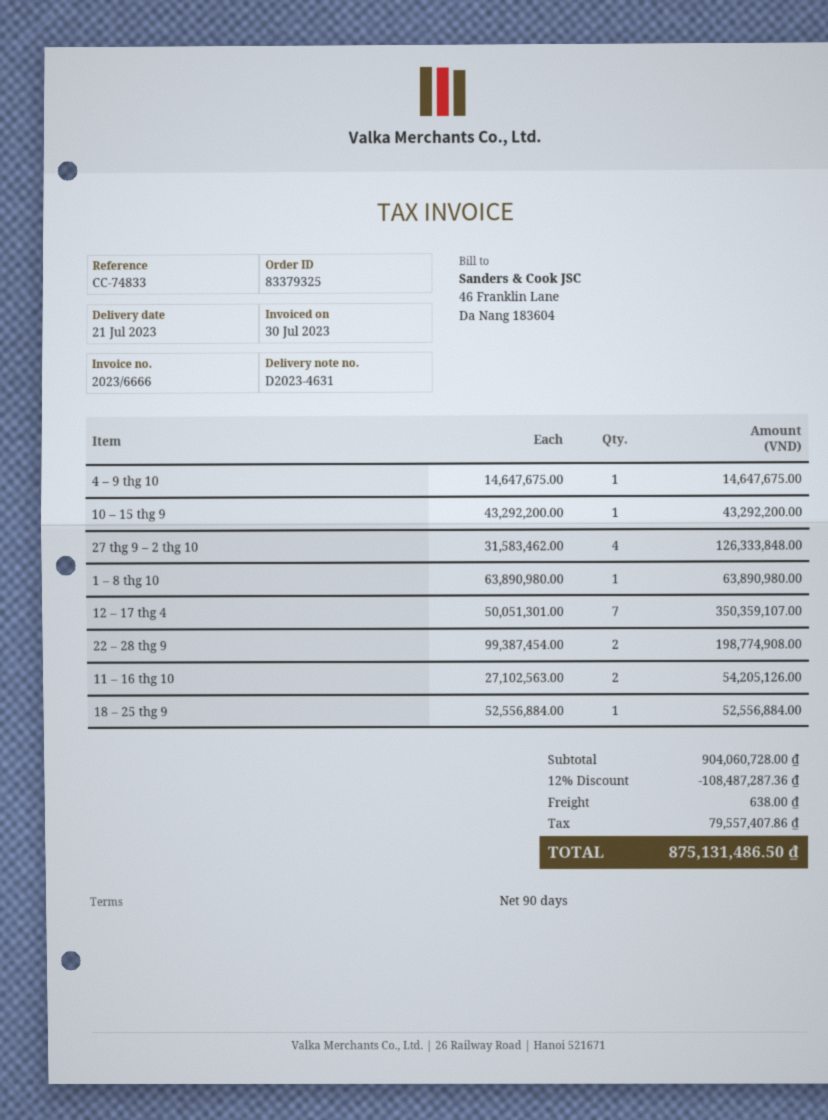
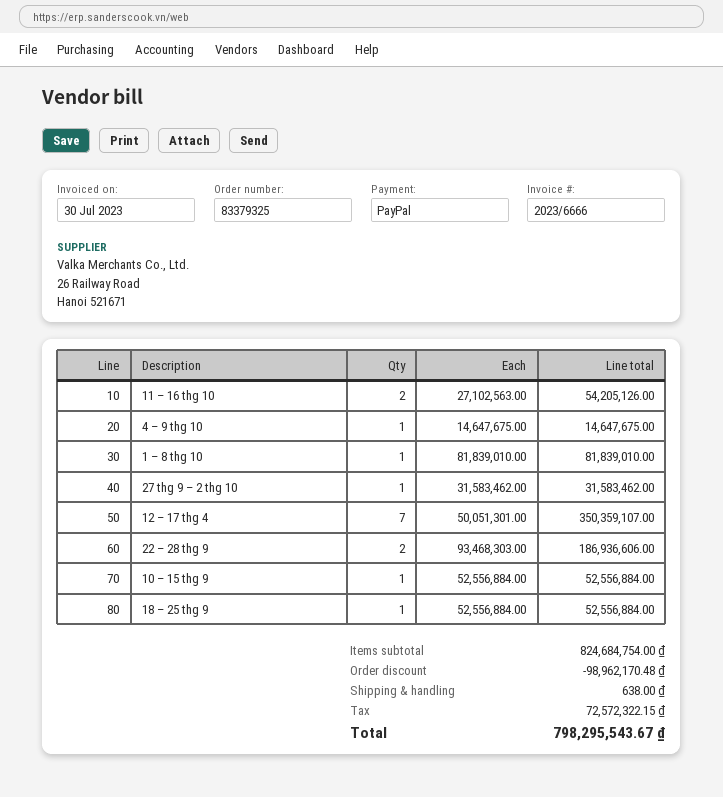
10 – 15 thg 9: 1 x 43292200.00 = 43292200.00 -> 1 x 52556884.00 = 52556884.00
27 thg 9 – 2 thg 10: 4 x 31583462.00 = 126333848.00 -> 1 x 31583462.00 = 31583462.00
1 – 8 thg 10: 1 x 63890980.00 = 63890980.00 -> 1 x 81839010.00 = 81839010.00
22 – 28 thg 9: 2 x 99387454.00 = 198774908.00 -> 2 x 93468303.00 = 186936606.00
subtotal: 904060728.00 -> 824684754.00
discount: 108487287.36 -> 98962170.48
tax: 79557407.86 -> 72572322.15
total: 875131486.50 -> 798295543.67

